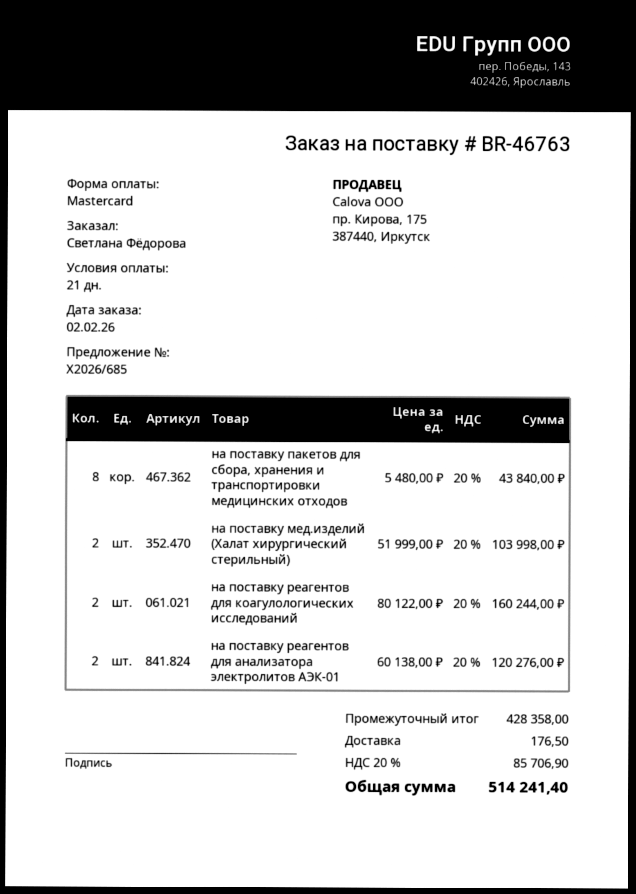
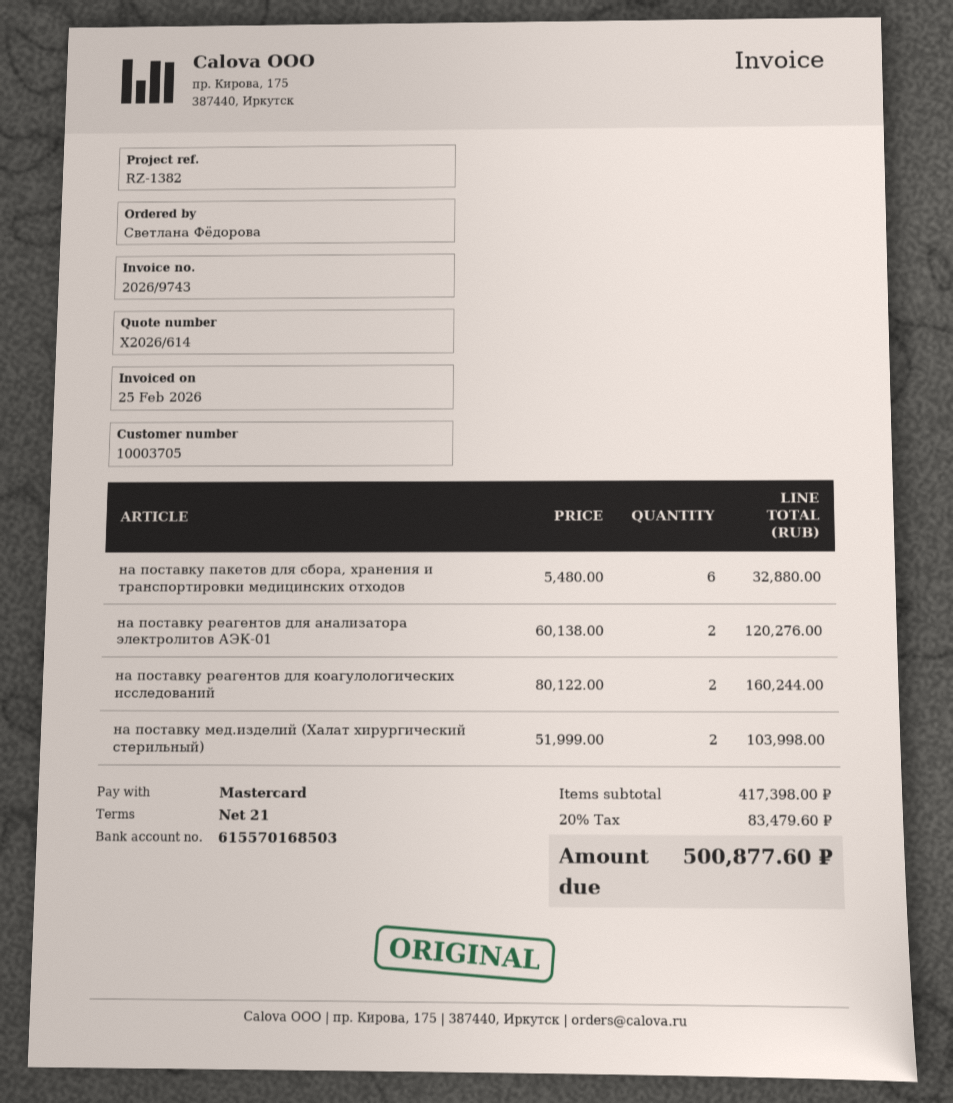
quote number: X2026/685 -> X2026/614
на поставку пакетов для сбора, хранения и транспортировки медицинских отходов: 8 x 5480.00 = 43840.00 -> 6 x 5480.00 = 32880.00
subtotal: 428358.00 -> 417398.00
shipping: 176.50 -> none
tax: 20% = 85706.90 -> 20% = 83479.60
total: 514241.40 -> 500877.60

